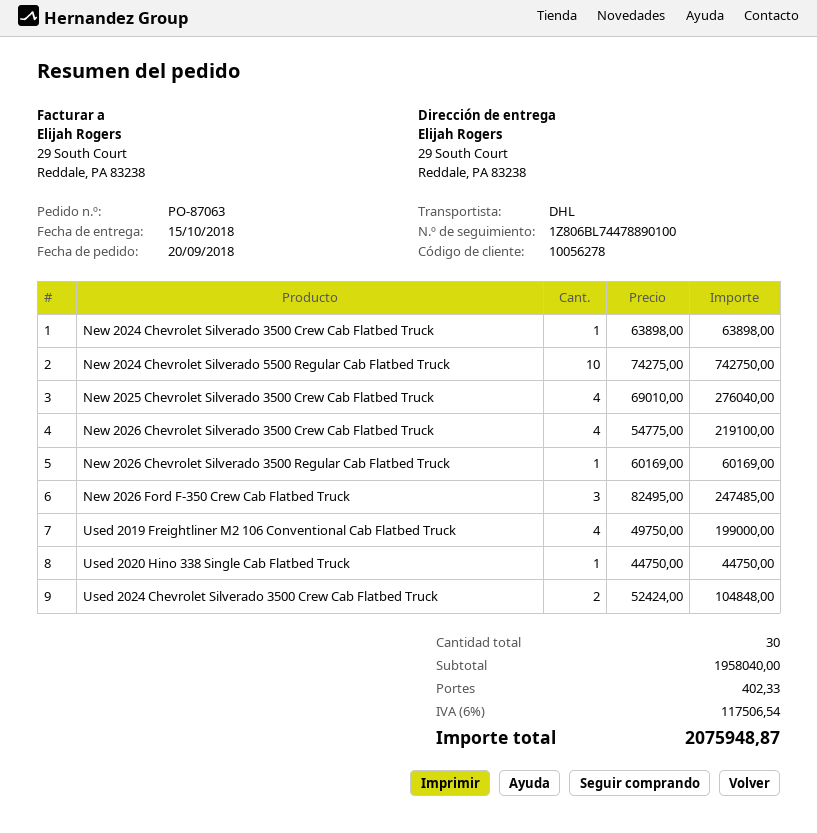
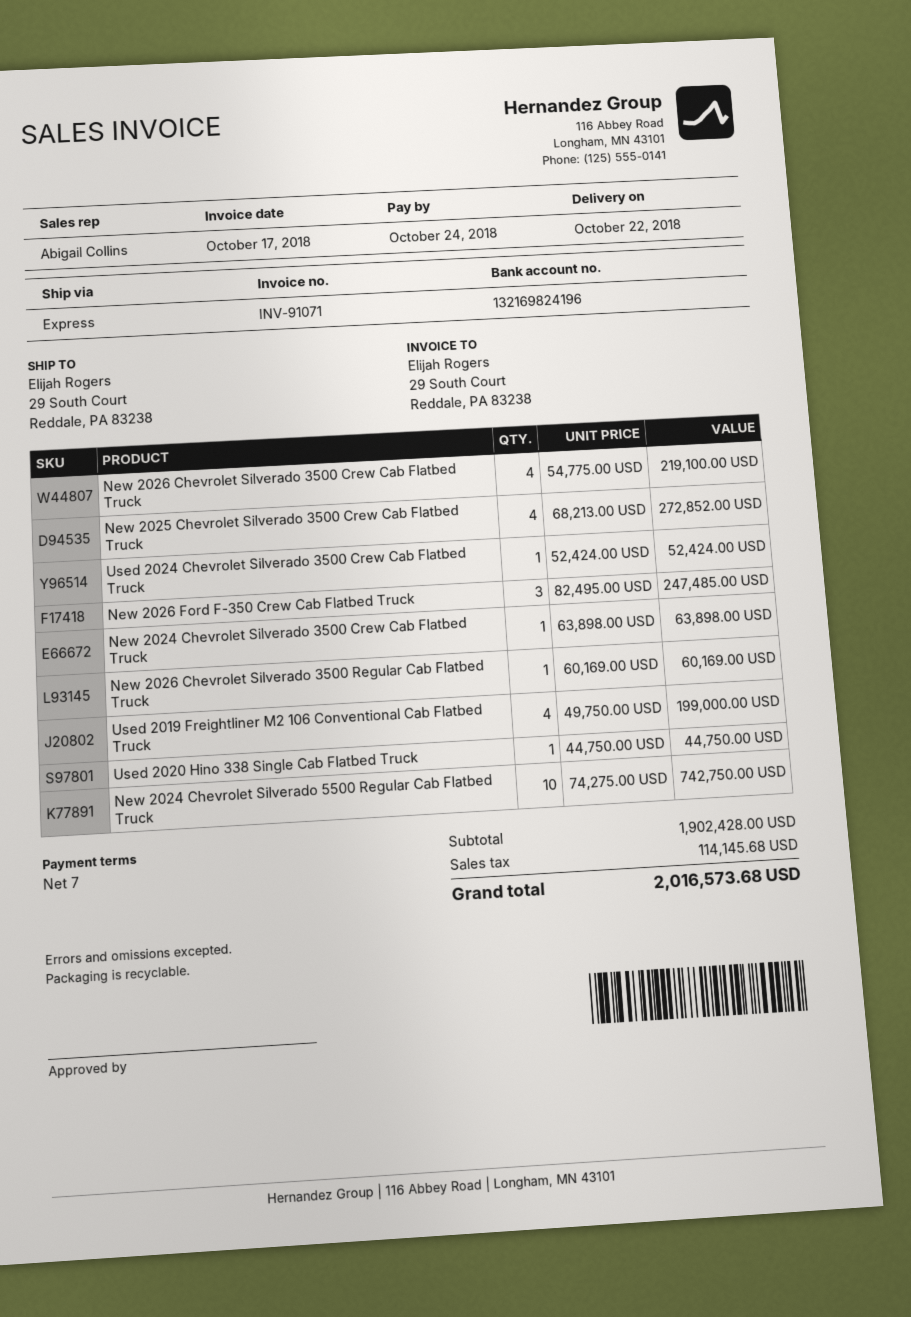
delivery date: 2018-10-15 -> 2018-10-22
shipping method: DHL -> express
New 2025 Chevrolet Silverado 3500 Crew Cab Flatbed Truck: 4 x 69010.00 = 276040.00 -> 4 x 68213.00 = 272852.00
Used 2024 Chevrolet Silverado 3500 Crew Cab Flatbed Truck: 2 x 52424.00 = 104848.00 -> 1 x 52424.00 = 52424.00
subtotal: 1958040.00 -> 1902428.00
shipping: 402.33 -> none
tax: 117506.54 -> 114145.68
total: 2075948.87 -> 2016573.68

